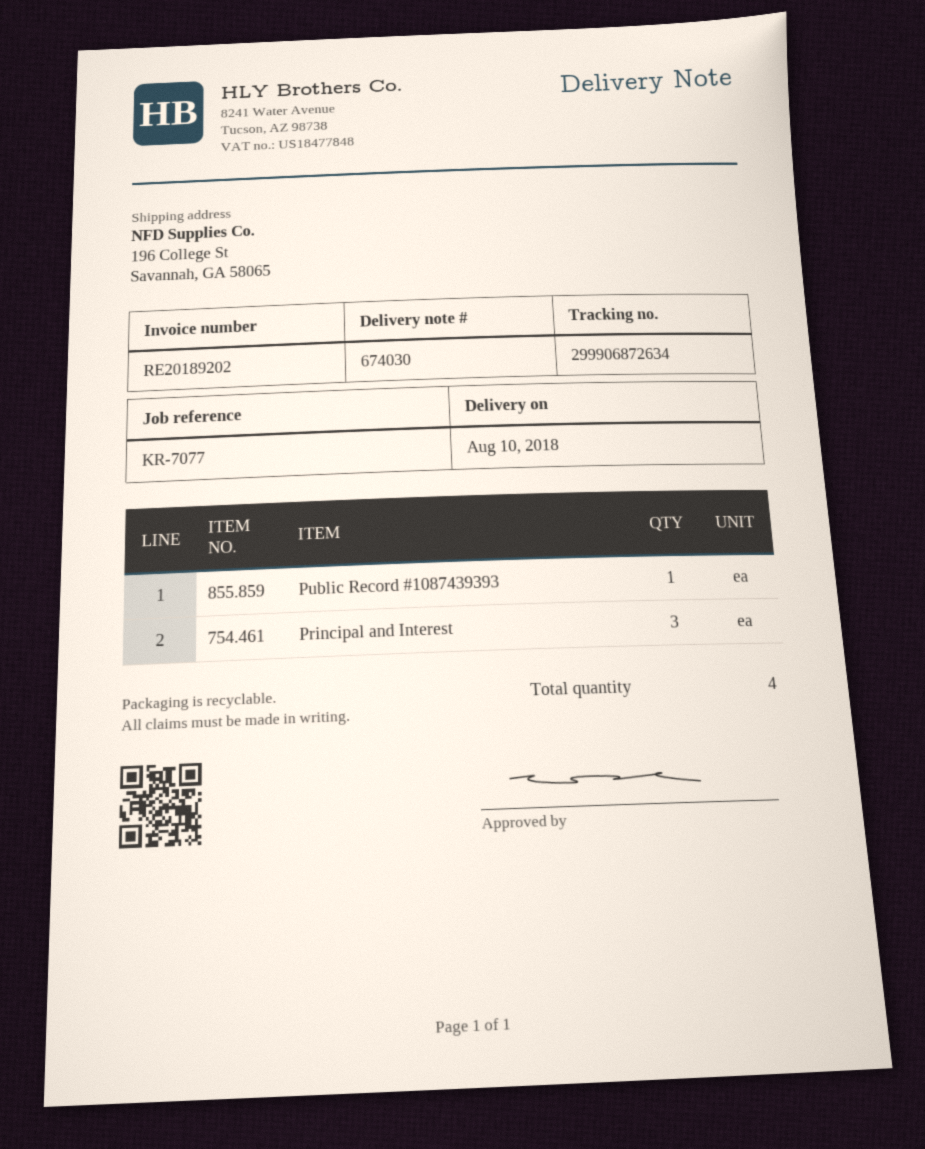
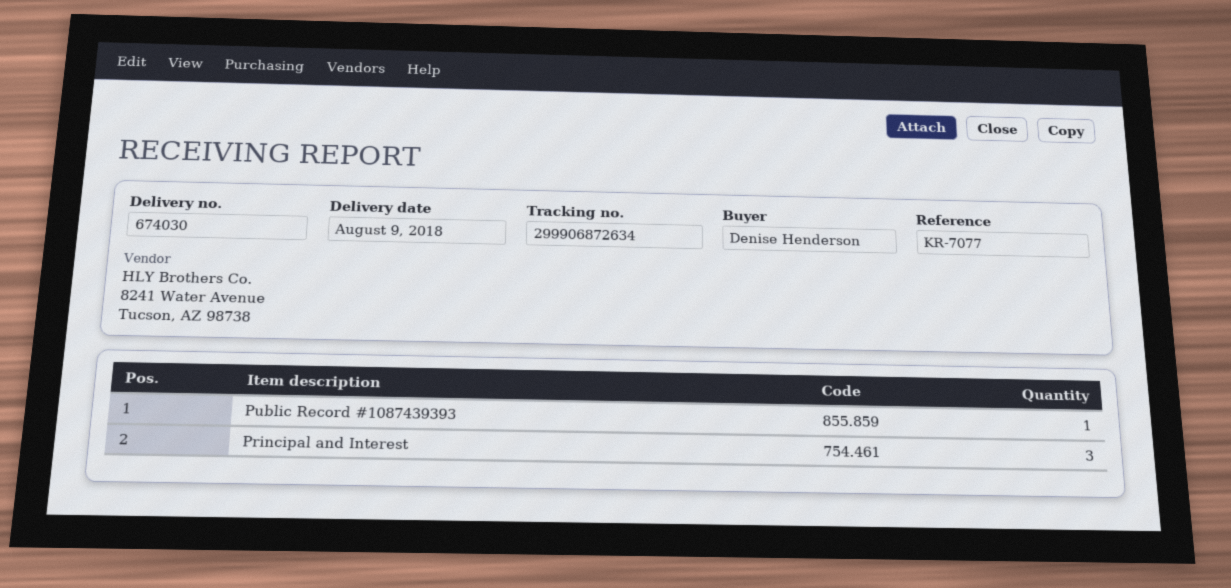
delivery date: 2018-08-10 -> 2018-08-09

